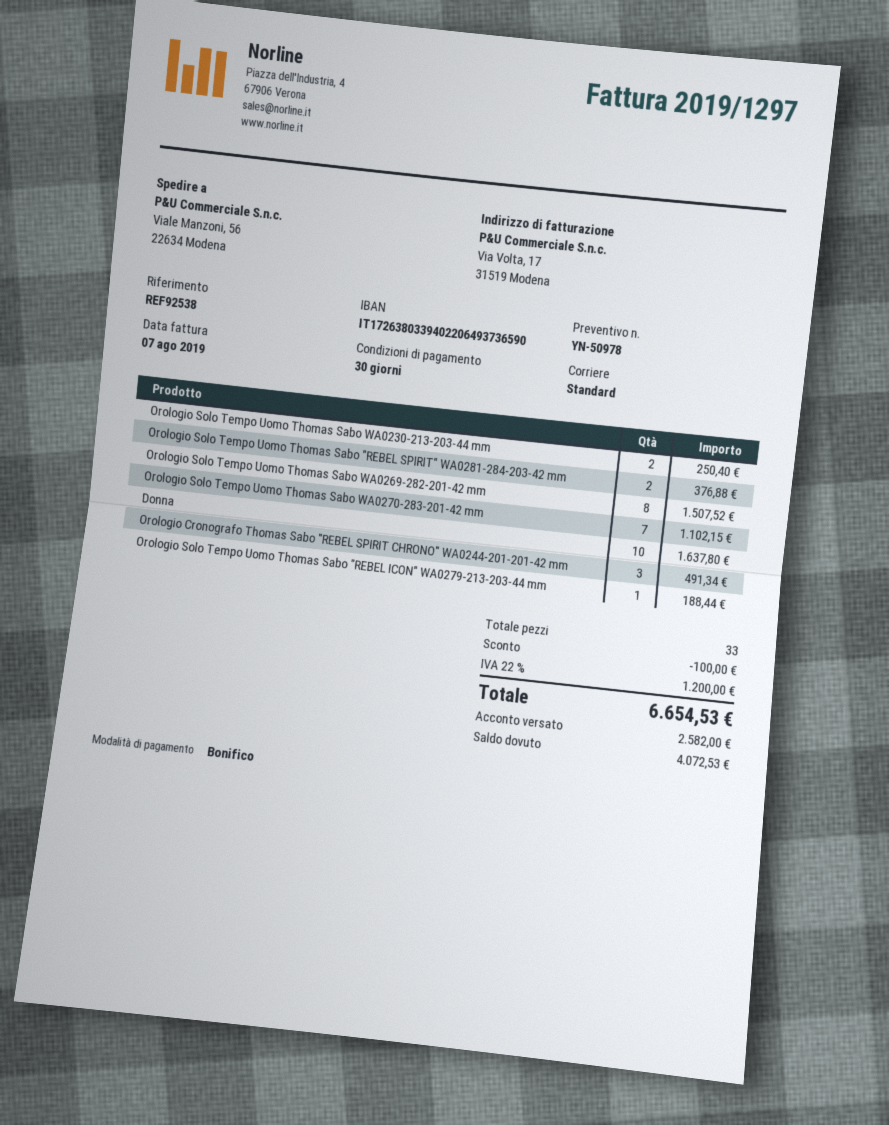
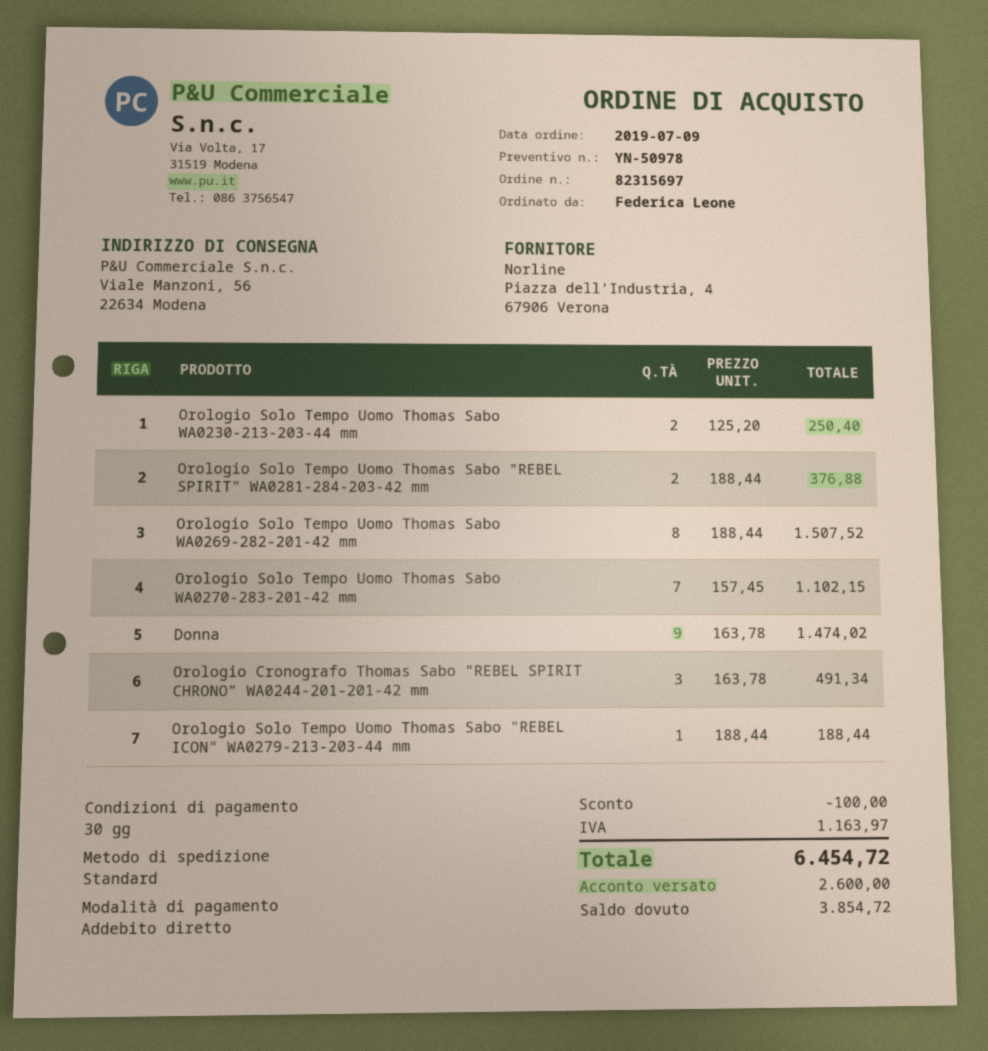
payment method: bank transfer -> direct debit
Donna: 10 for 1637.80 -> 9 for 1474.02
tax: 1200.00 -> 1163.97
total: 6654.53 -> 6454.72
deposit: 2582.00 -> 2600.00
balance: 4072.53 -> 3854.72

